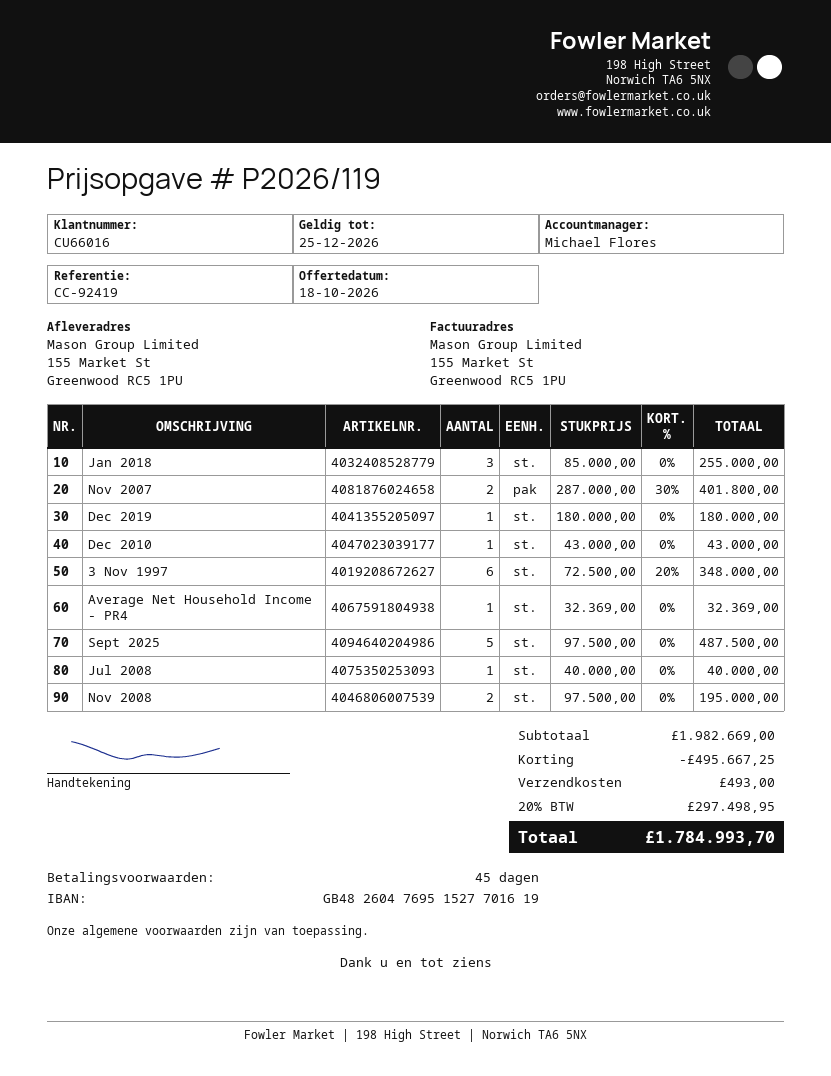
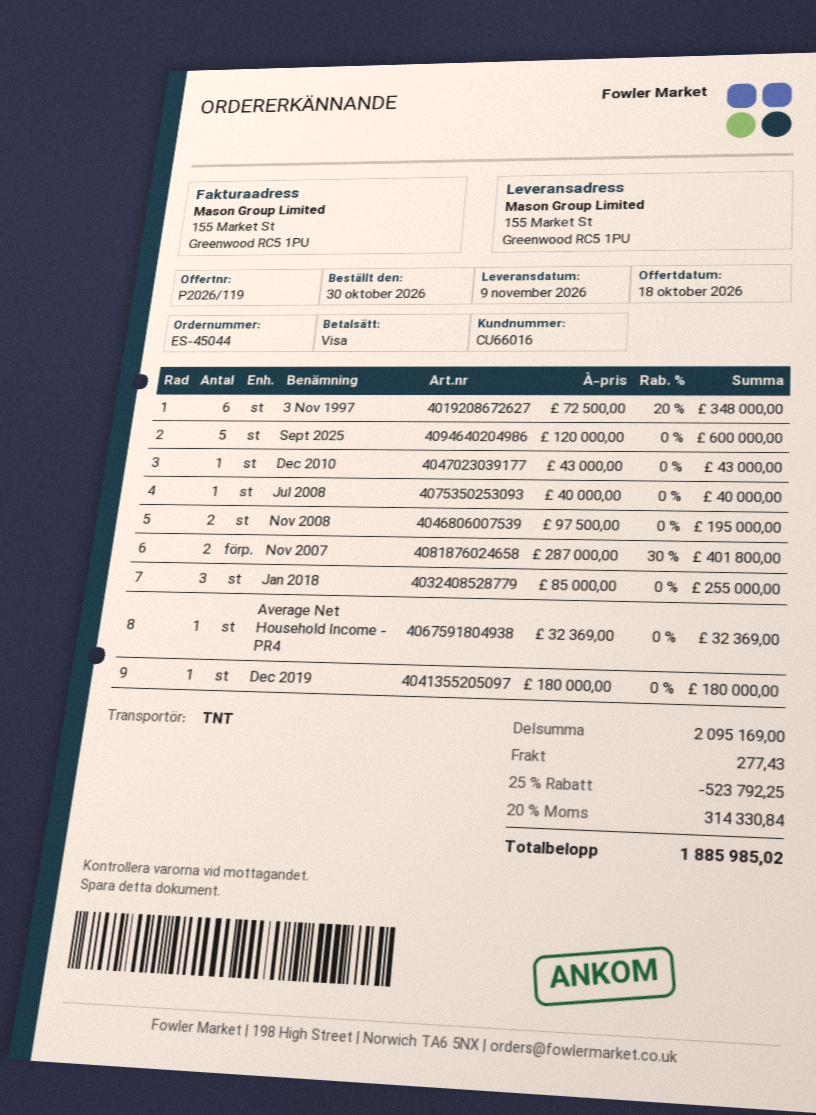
Sept 2025: 5 x 97500.00 = 487500.00 -> 5 x 120000.00 = 600000.00
subtotal: 1982669.00 -> 2095169.00
discount: 495667.25 -> 523792.25
shipping: 493.00 -> 277.43
tax: 20% = 297498.95 -> 20% = 314330.84
total: 1784993.70 -> 1885985.02

